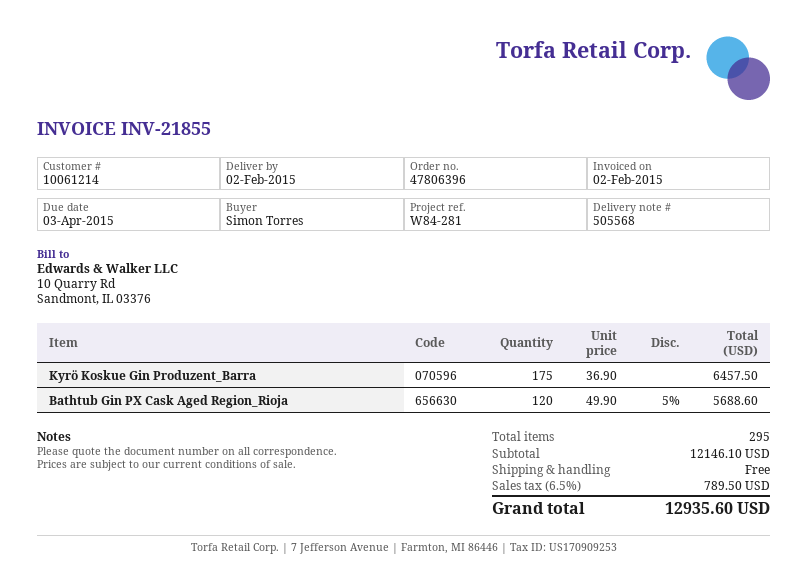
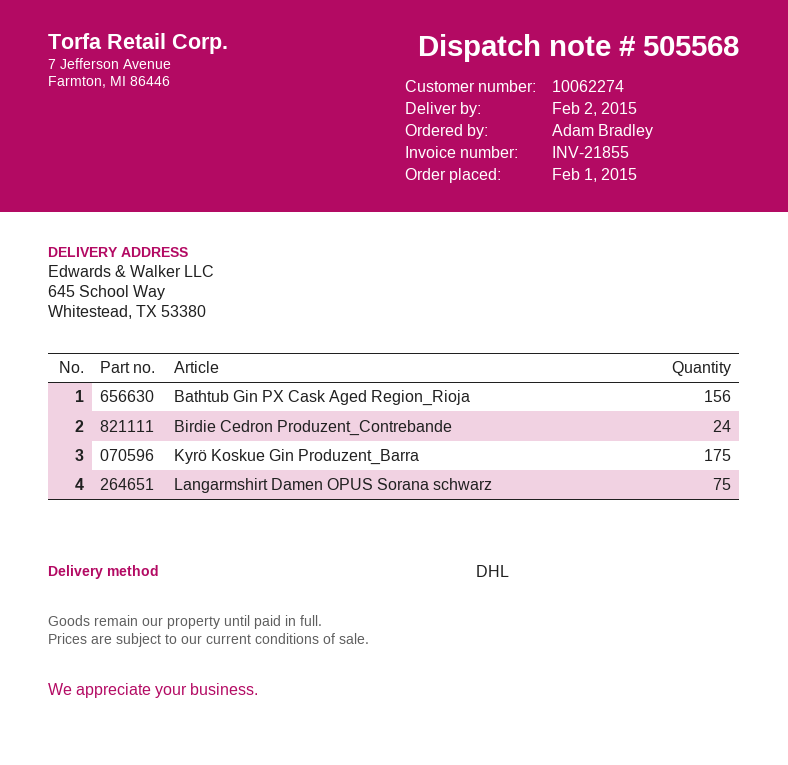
customer number: 10061214 -> 10062274
ordered by: Simon Torres -> Adam Bradley
Bathtub Gin PX Cask Aged Region_Rioja: 120 -> 156
Birdie Cedron Produzent_Contrebande: none -> 24
Langarmshirt Damen OPUS Sorana schwarz: none -> 75

